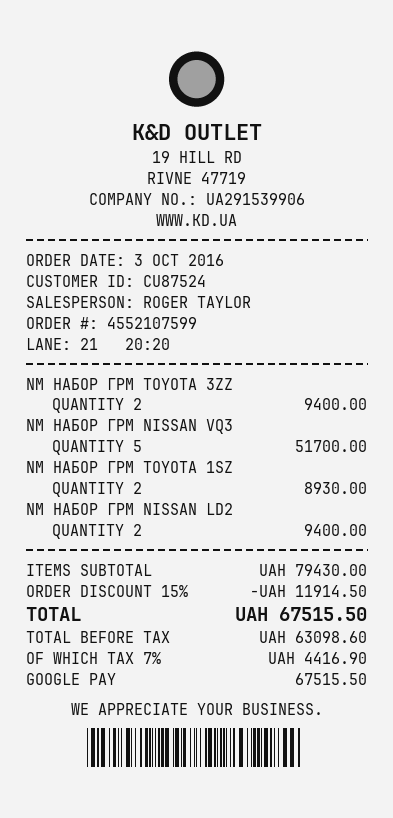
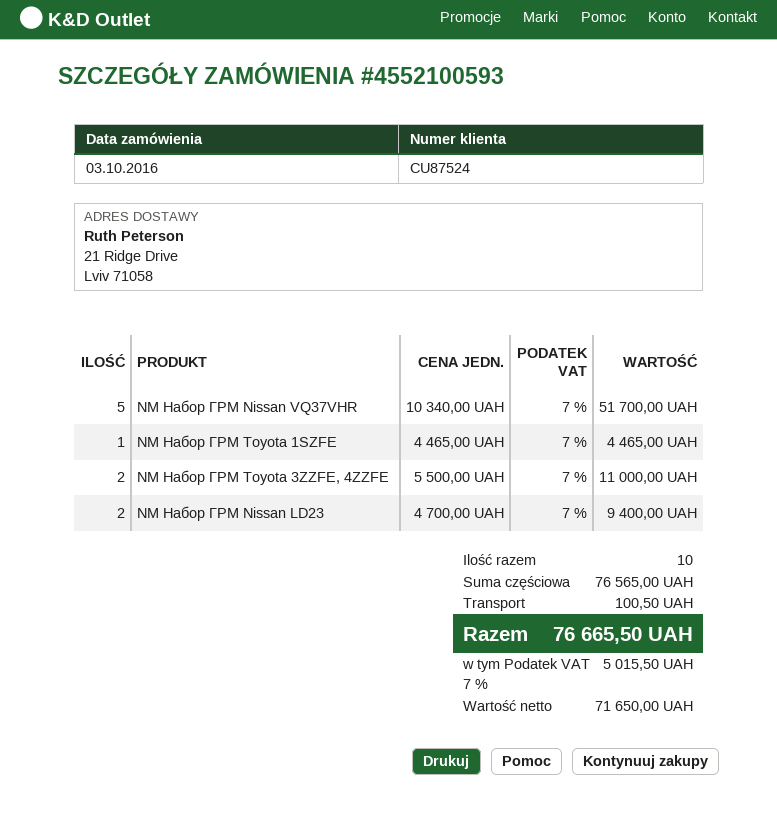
order number: 4552107599 -> 4552100593
NM НАБОР ГРМ TOYOTA 3ZZ: 2 for 9400.00 -> 2 for 11000.00
NM НАБОР ГРМ TOYOTA 1SZ: 2 for 8930.00 -> 1 for 4465.00
subtotal: 79430.00 -> 76565.00
discount: 15% = 11914.50 -> none
shipping: none -> 100.50
net: 63098.60 -> 71650.00
tax: 7% = 4416.90 -> 7% = 5015.50
total: 67515.50 -> 76665.50

